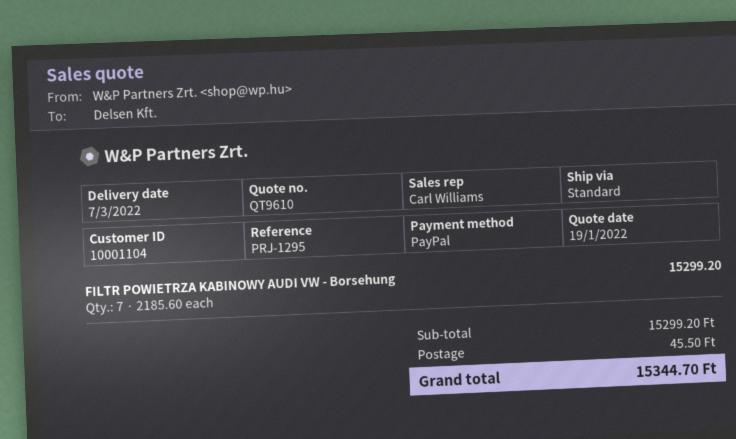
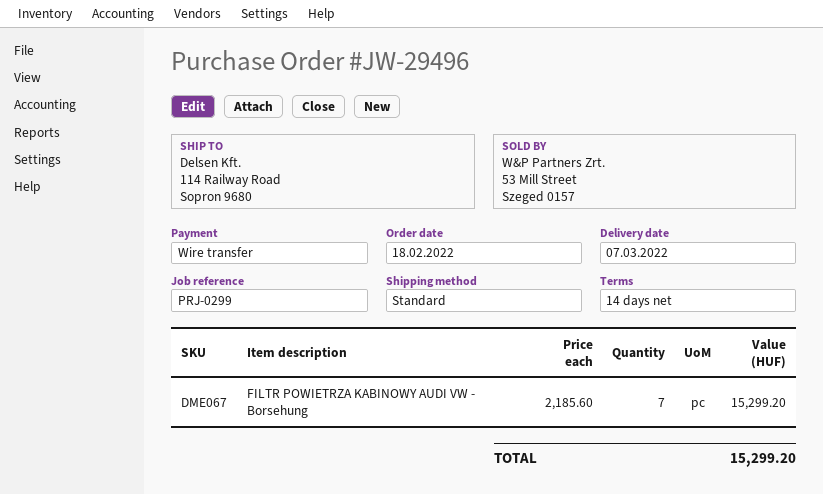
reference: PRJ-1295 -> PRJ-0299
payment method: PayPal -> bank transfer
shipping: 45.50 -> none
total: 15344.70 -> 15299.20

